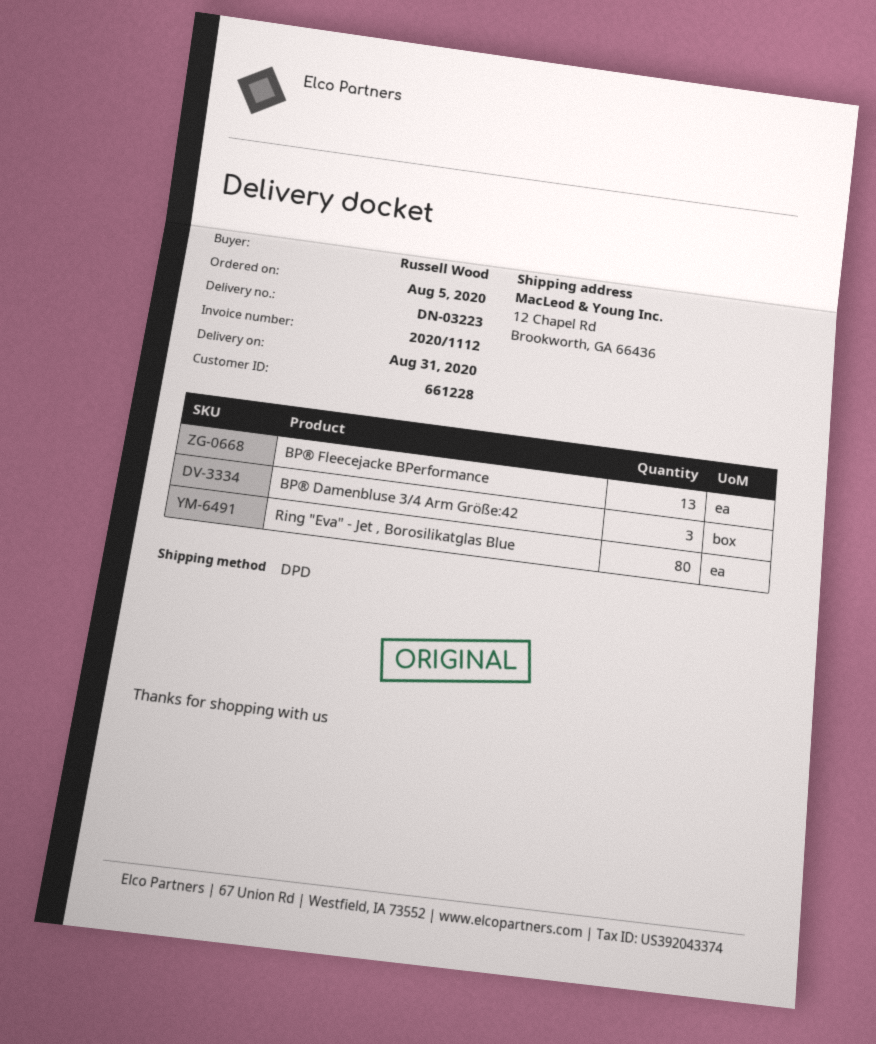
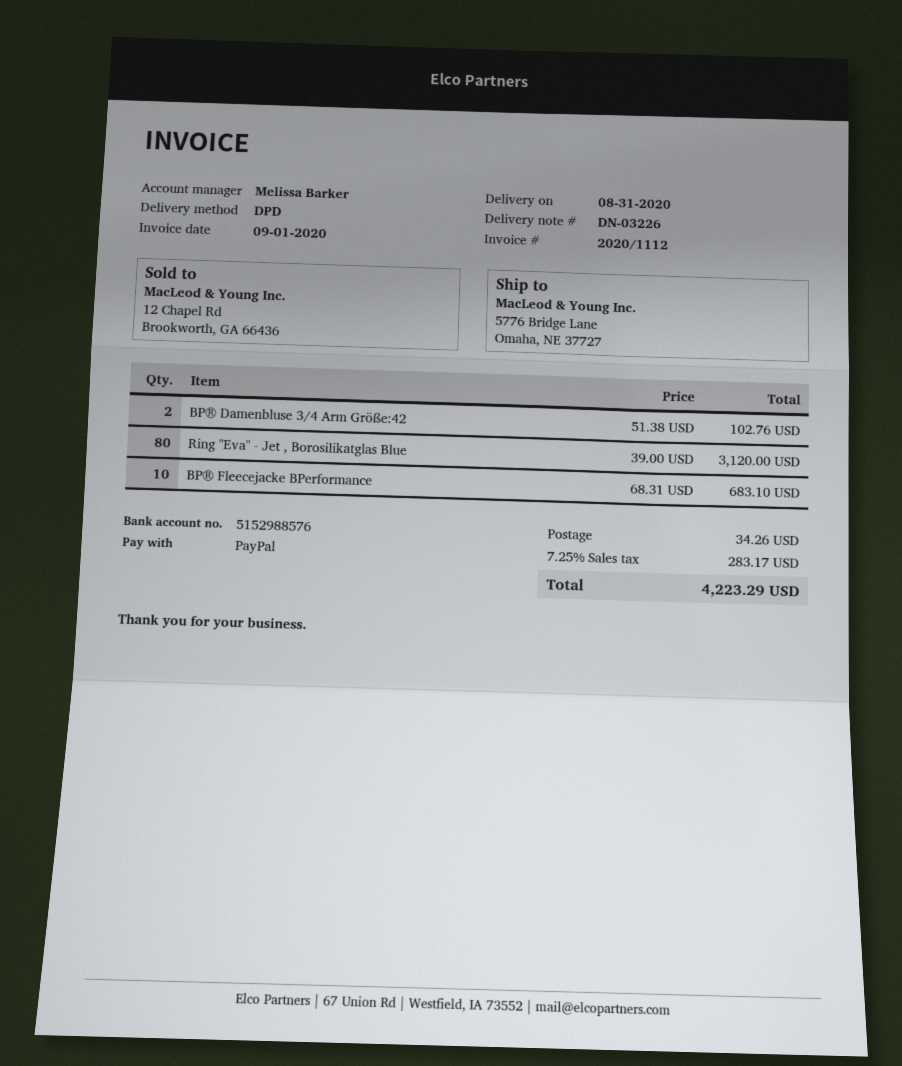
delivery note number: DN-03223 -> DN-03226
ship to: 12 Chapel Rd, Brookworth, GA 66436 -> 5776 Bridge Lane, Omaha, NE 37727
BP® Fleecejacke BPerformance: 13 -> 10
BP® Damenbluse 3/4 Arm Größe:42: 3 -> 2

